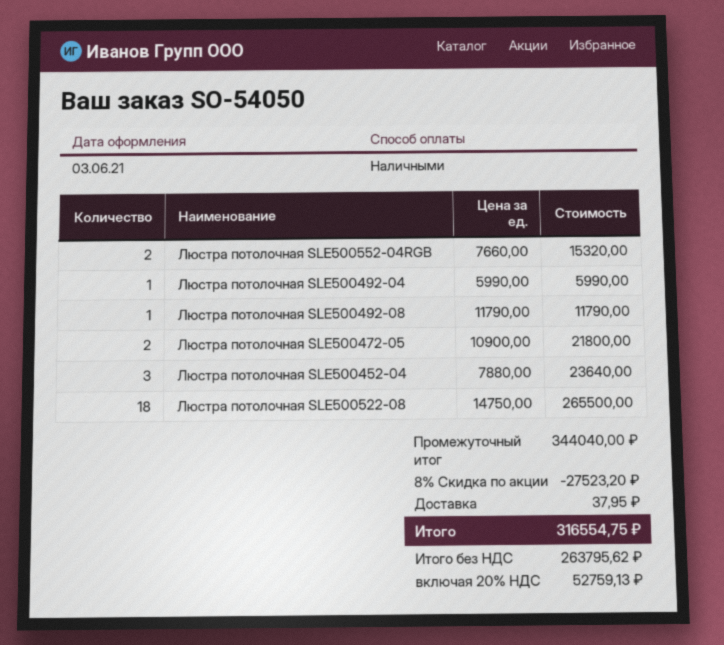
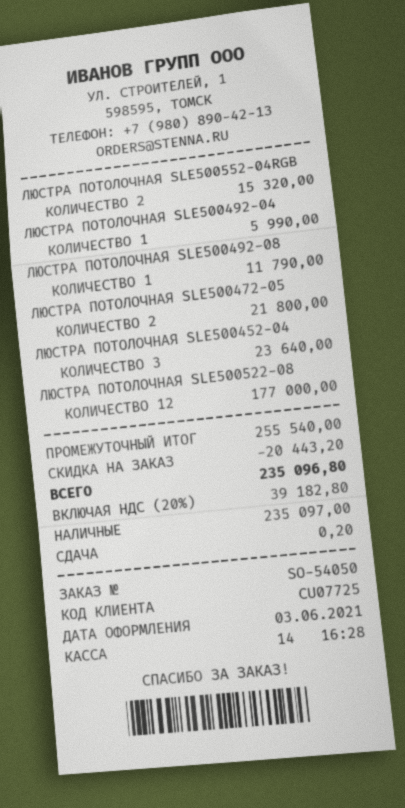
Люстра потолочная SLE500522-08: 18 for 265500.00 -> 12 for 177000.00
subtotal: 344040.00 -> 255540.00
discount: 27523.20 -> 20443.20
shipping: 37.95 -> none
tax: 20% = 52759.13 -> 20% = 39182.80
total: 316554.75 -> 235096.80

